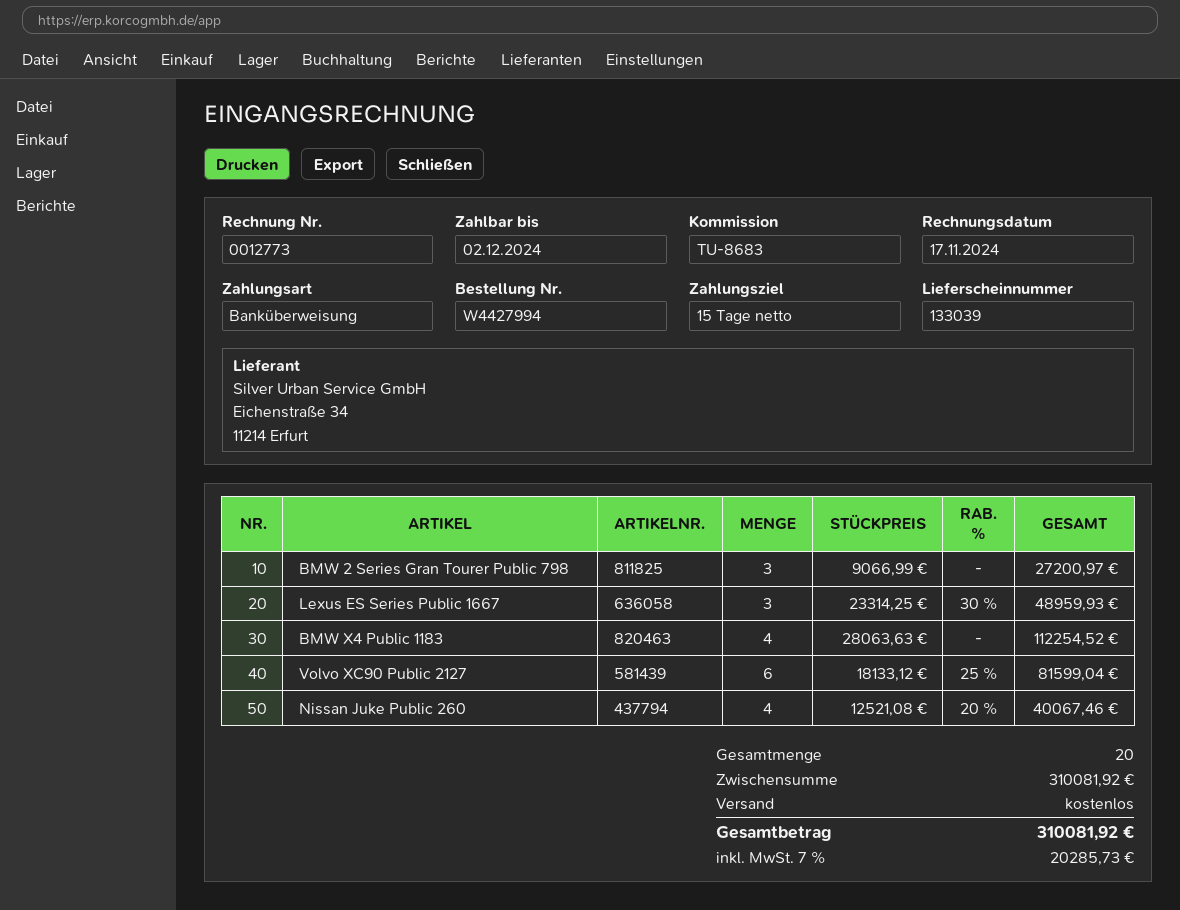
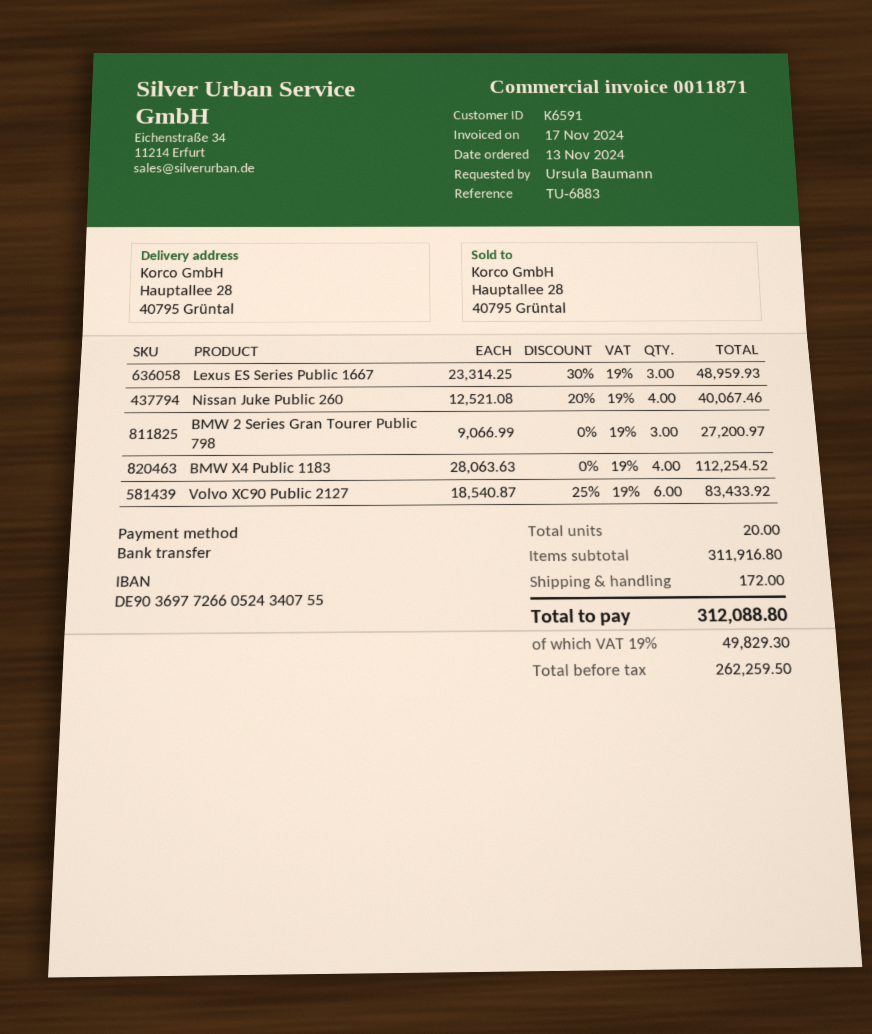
invoice number: 0012773 -> 0011871
reference: TU-8683 -> TU-6883
Volvo XC90 Public 2127: 6 x 18133.12 - 25% = 81599.04 -> 6 x 18540.87 - 25% = 83433.92
subtotal: 310081.92 -> 311916.80
shipping: 0.00 -> 172.00
tax: 7% = 20285.73 -> 19% = 49829.30
total: 310081.92 -> 312088.80

